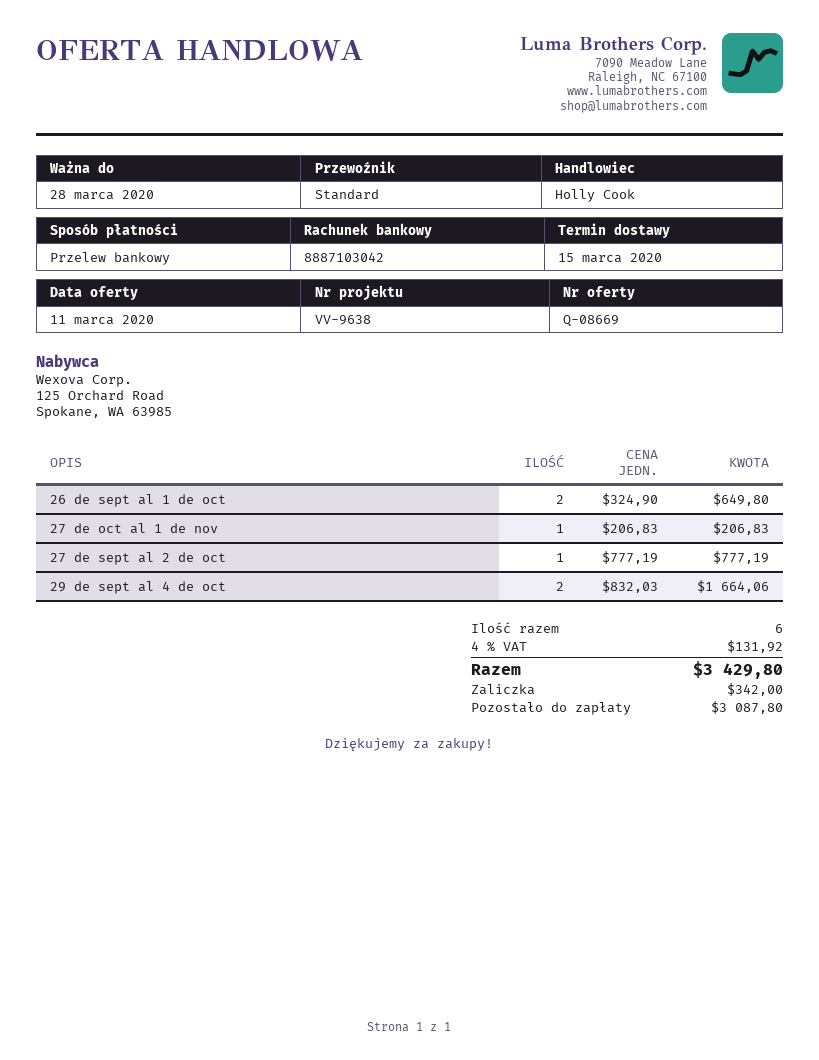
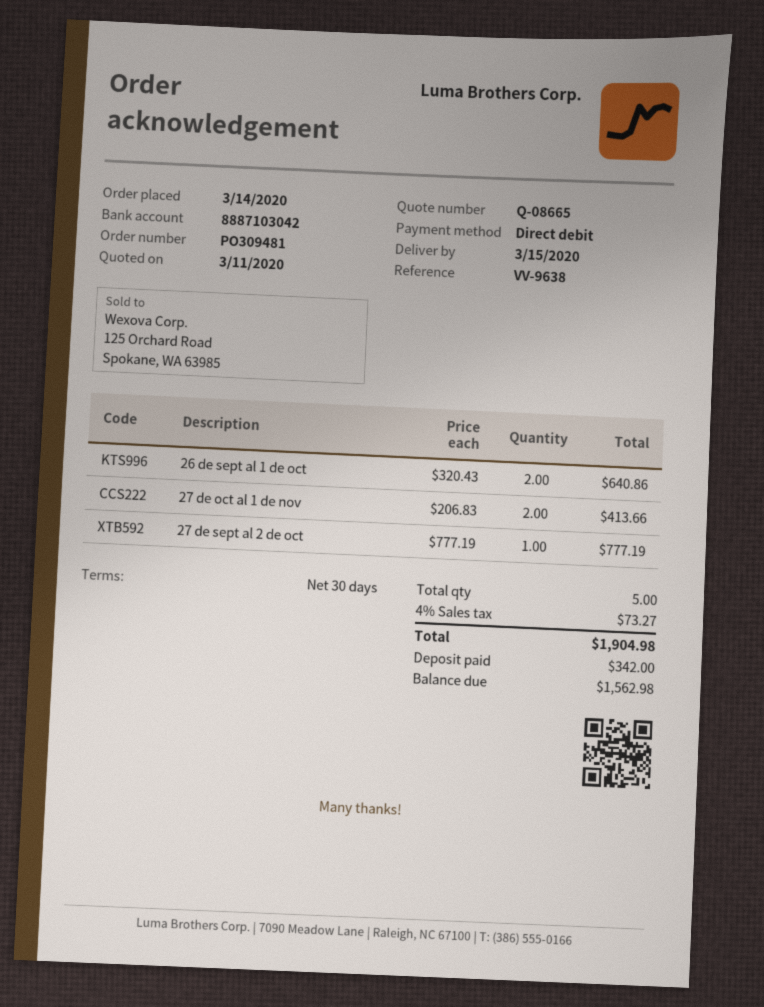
quote number: Q-08669 -> Q-08665
payment method: bank transfer -> direct debit
26 de sept al 1 de oct: 2 x 324.90 = 649.80 -> 2 x 320.43 = 640.86
27 de oct al 1 de nov: 1 x 206.83 = 206.83 -> 2 x 206.83 = 413.66
29 de sept al 4 de oct: 2 x 832.03 = 1664.06 -> none
total quantity: 6 -> 5
tax: 4% = 131.92 -> 4% = 73.27
total: 3429.80 -> 1904.98
balance: 3087.80 -> 1562.98

